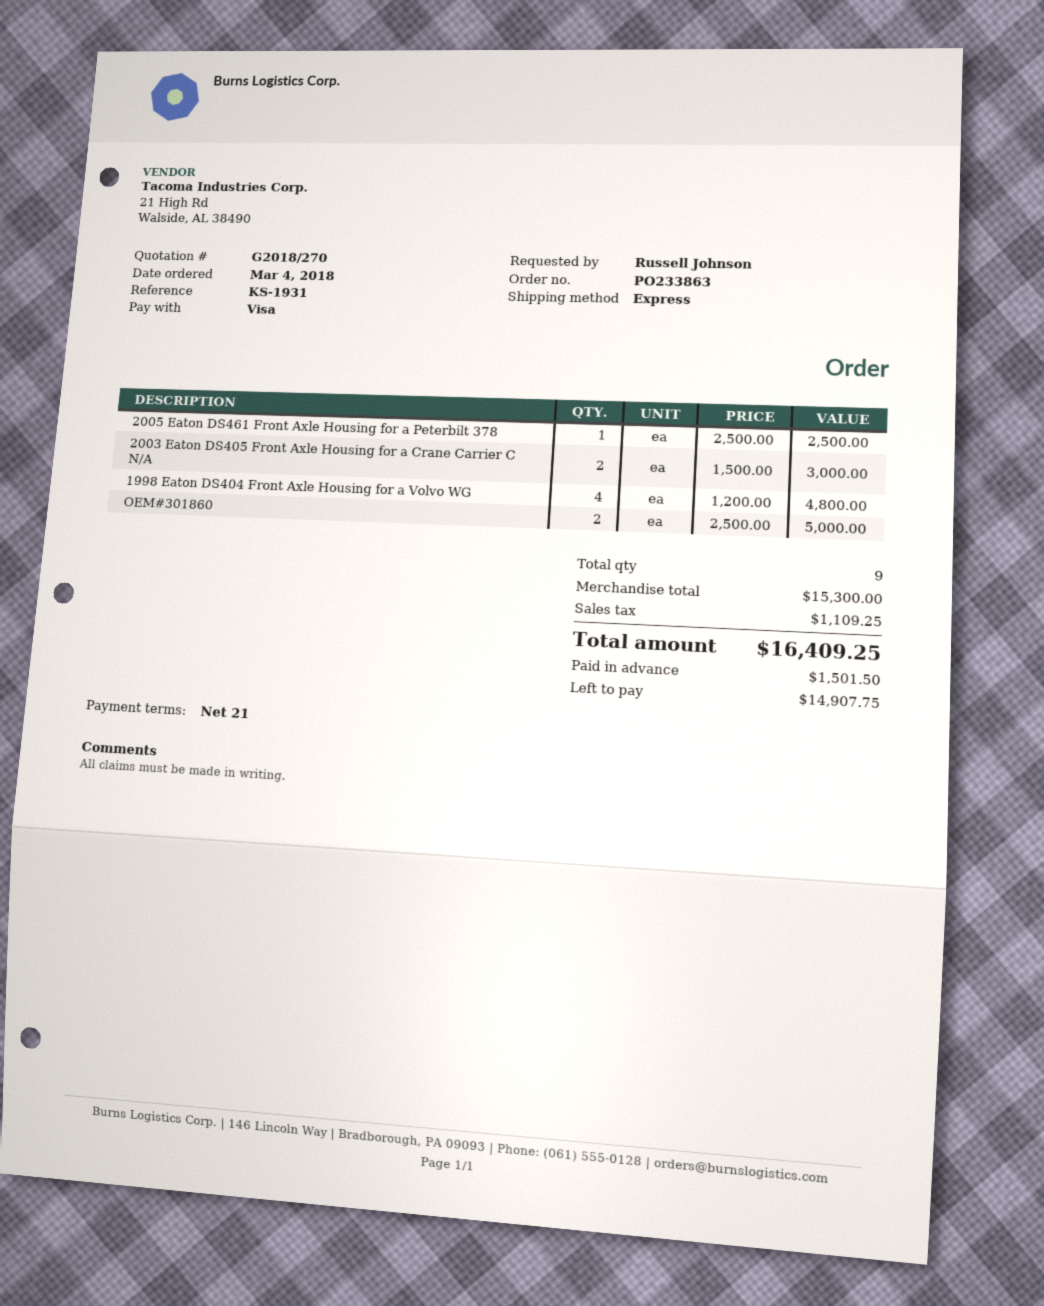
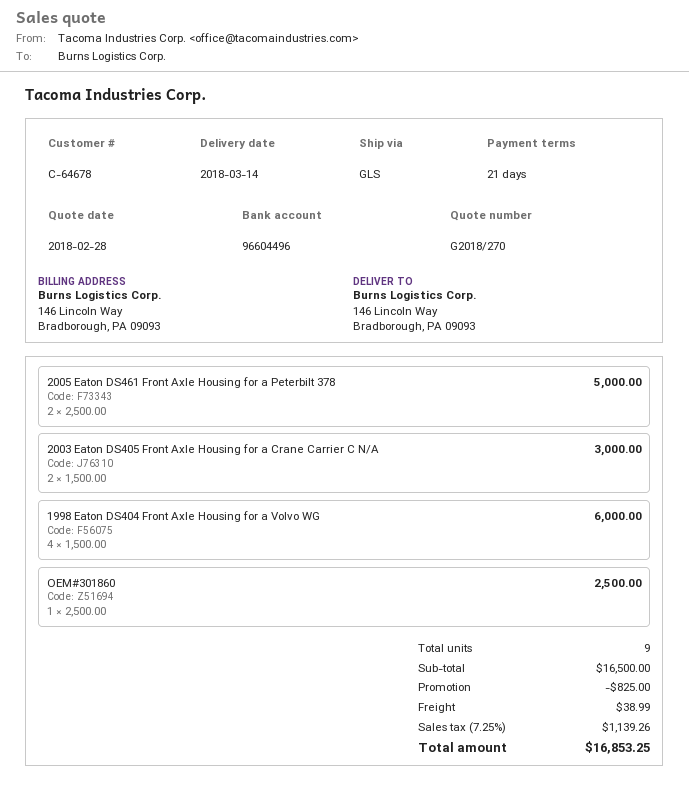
shipping method: express -> GLS
2005 Eaton DS461 Front Axle Housing for a Peterbilt 378: 1 x 2500.00 = 2500.00 -> 2 x 2500.00 = 5000.00
1998 Eaton DS404 Front Axle Housing for a Volvo WG: 4 x 1200.00 = 4800.00 -> 4 x 1500.00 = 6000.00
OEM#301860: 2 x 2500.00 = 5000.00 -> 1 x 2500.00 = 2500.00
subtotal: 15300.00 -> 16500.00
discount: none -> 825.00
shipping: none -> 38.99
tax: 1109.25 -> 1139.26
total: 16409.25 -> 16853.25

